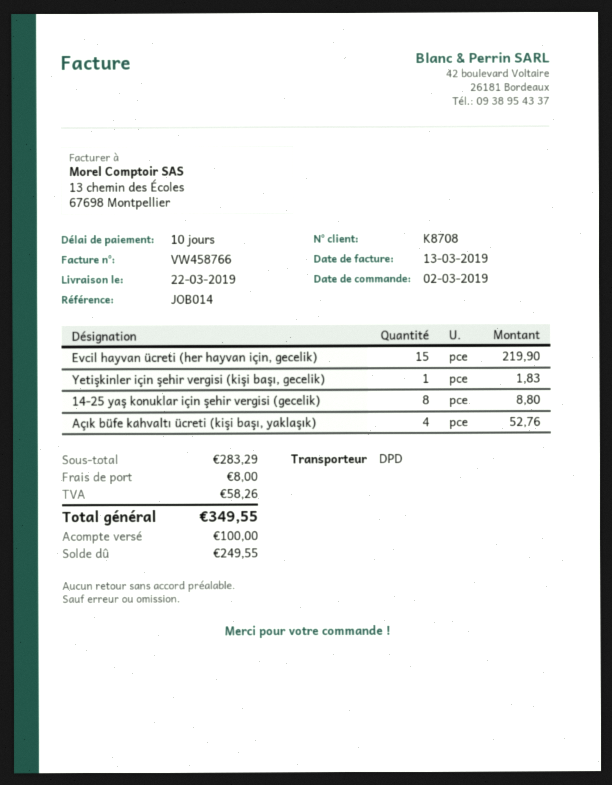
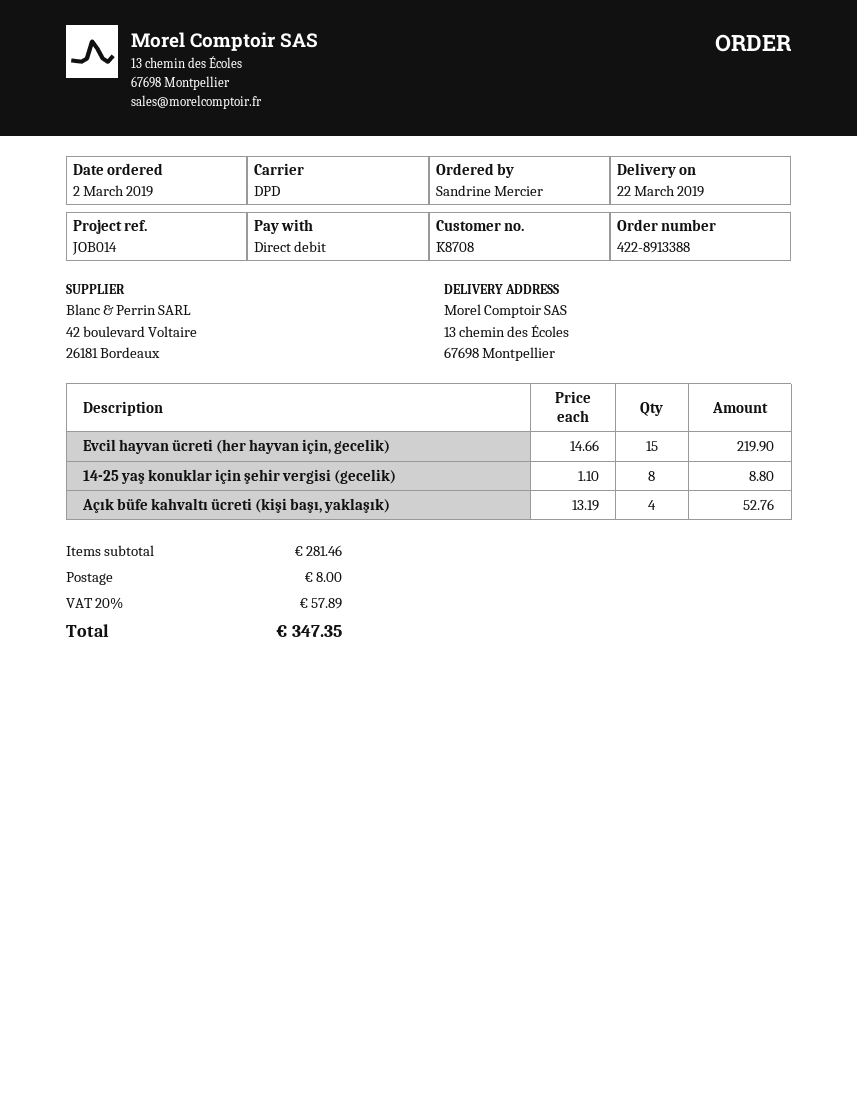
Yetişkinler için şehir vergisi (kişi başı, gecelik): 1 for 1.83 -> none
subtotal: 283.29 -> 281.46
tax: 58.26 -> 57.89
total: 349.55 -> 347.35

